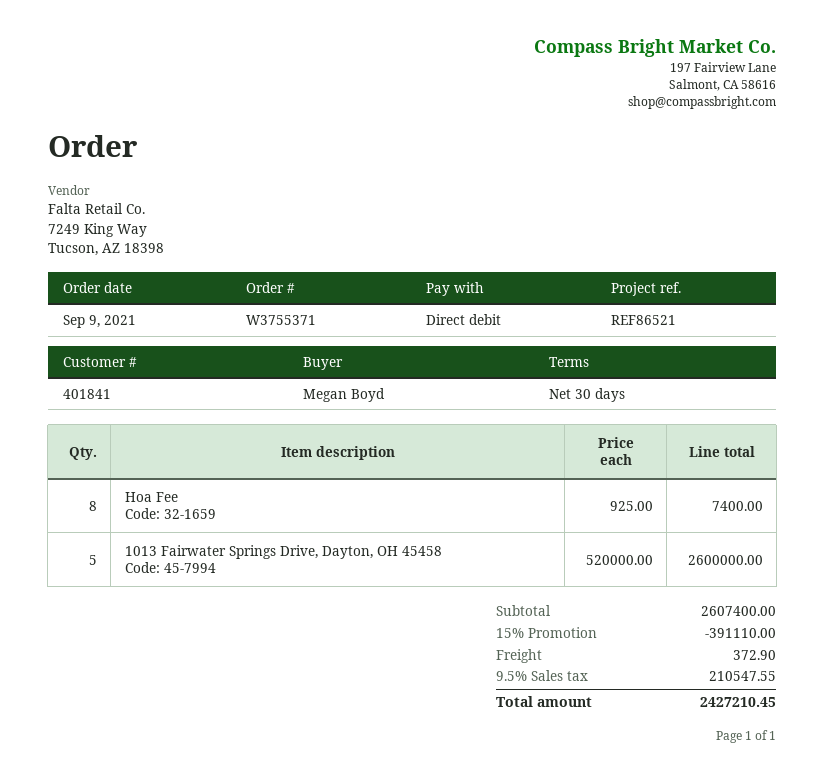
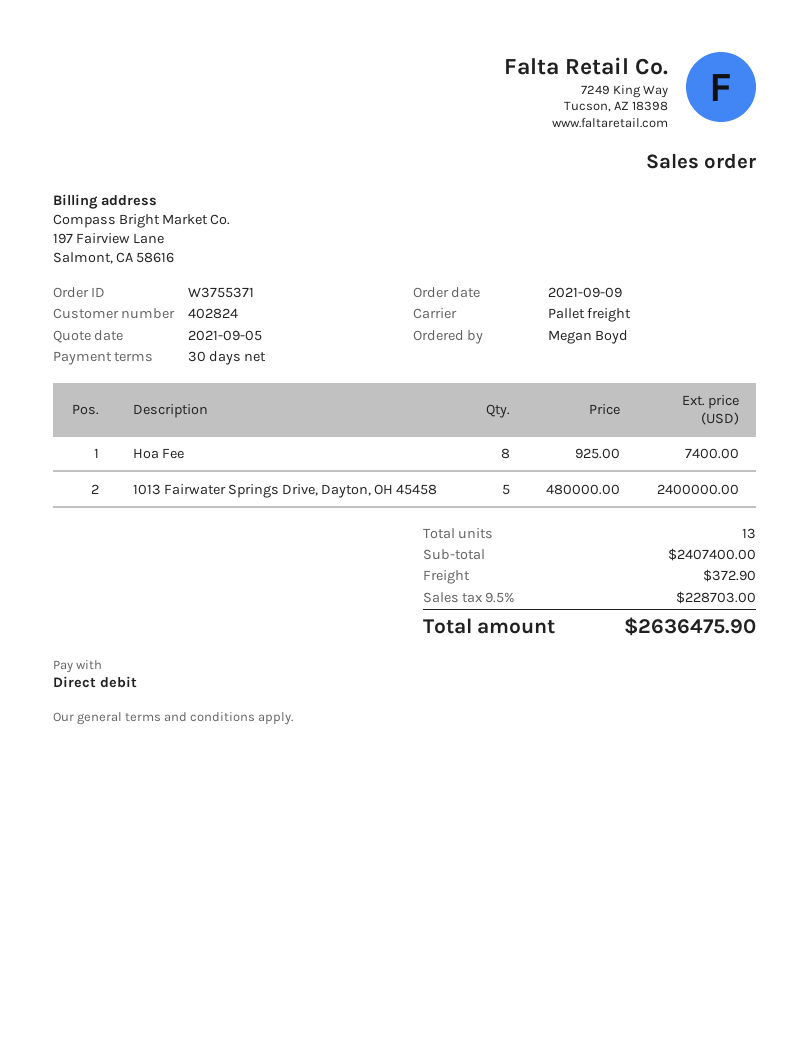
customer number: 401841 -> 402824
1013 Fairwater Springs Drive, Dayton, OH 45458: 5 x 520000.00 = 2600000.00 -> 5 x 480000.00 = 2400000.00
subtotal: 2607400.00 -> 2407400.00
discount: 15% = 391110.00 -> none
tax: 9.5% = 210547.55 -> 9.5% = 228703.00
total: 2427210.45 -> 2636475.90

